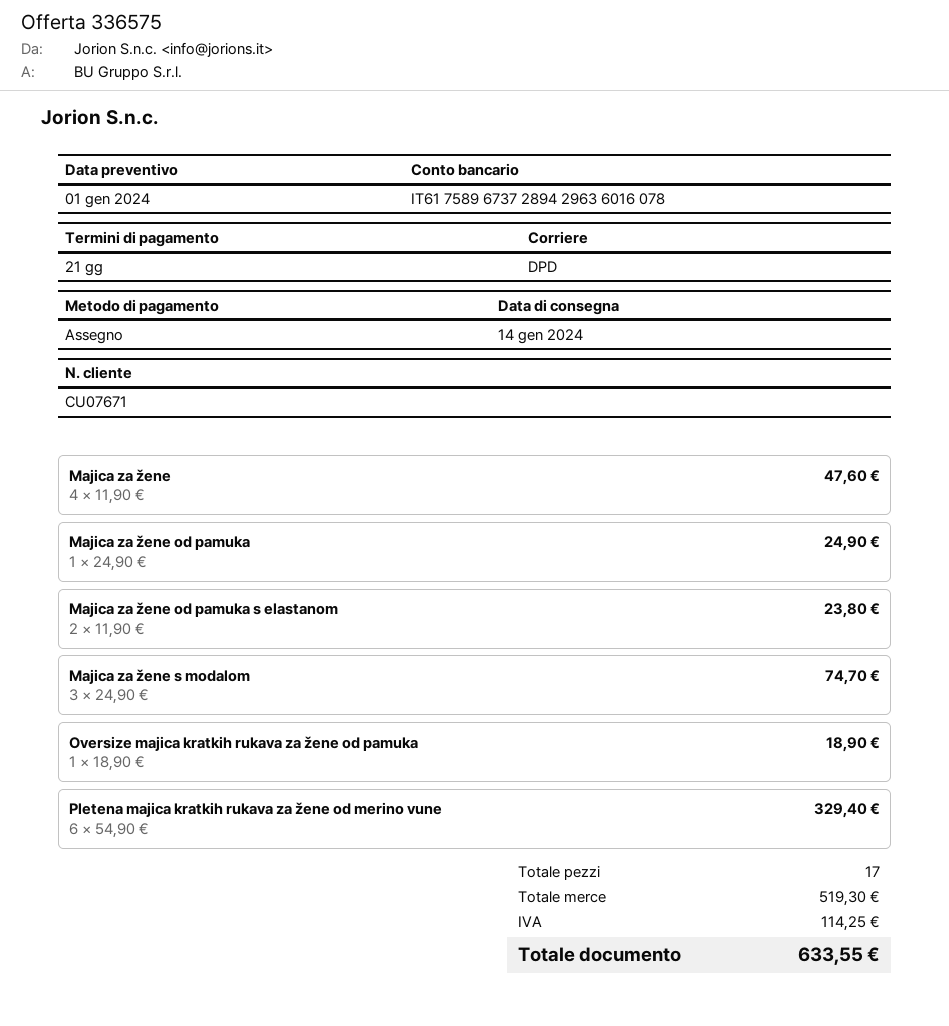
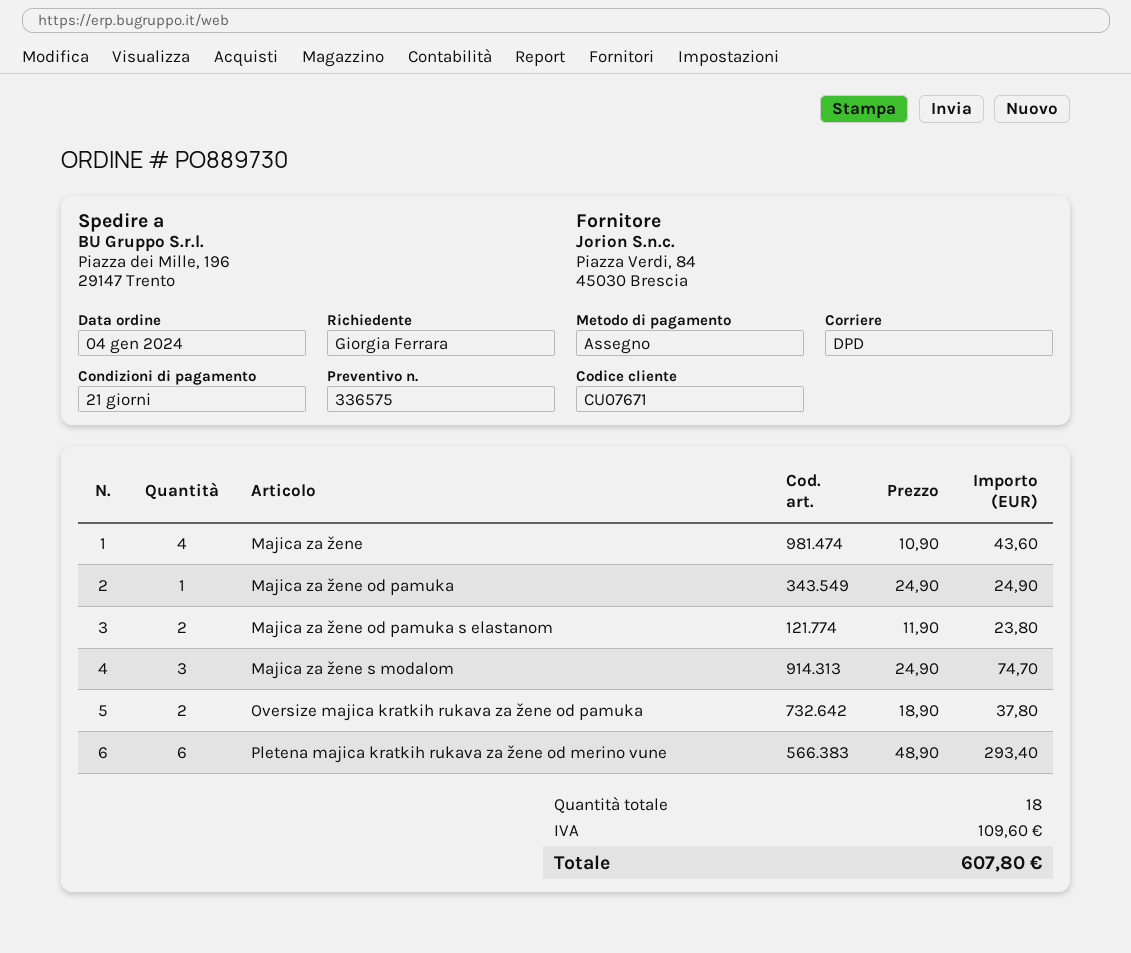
Majica za žene: 4 x 11.90 = 47.60 -> 4 x 10.90 = 43.60
Oversize majica kratkih rukava za žene od pamuka: 1 x 18.90 = 18.90 -> 2 x 18.90 = 37.80
Pletena majica kratkih rukava za žene od merino vune: 6 x 54.90 = 329.40 -> 6 x 48.90 = 293.40
total quantity: 17 -> 18
tax: 114.25 -> 109.60
total: 633.55 -> 607.80

